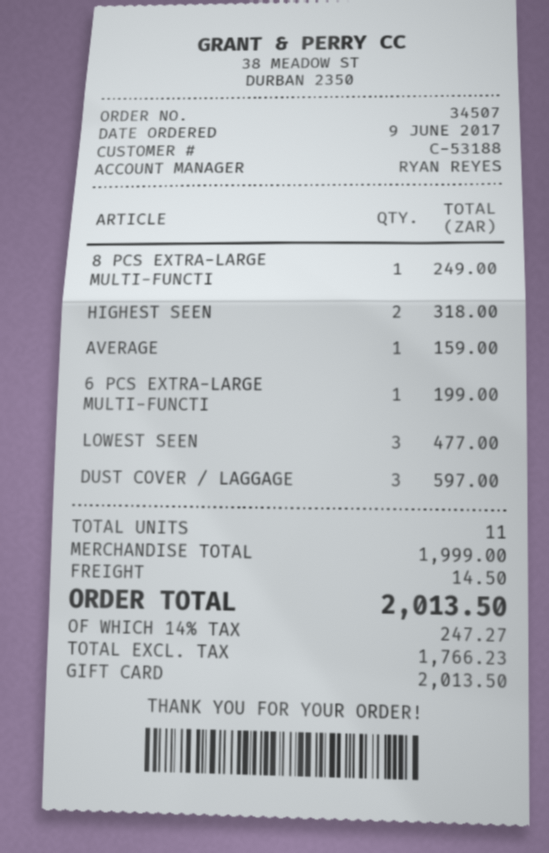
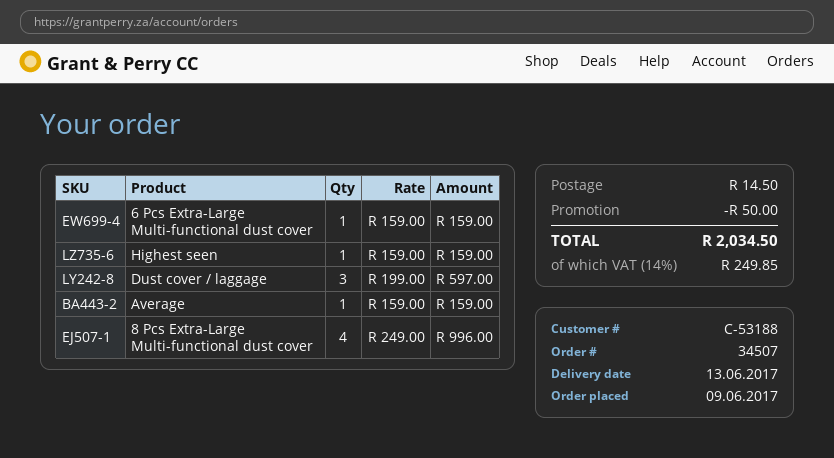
8 PCS EXTRA-LARGE MULTI-FUNCTI: 1 for 249.00 -> 4 for 996.00
HIGHEST SEEN: 2 for 318.00 -> 1 for 159.00
6 PCS EXTRA-LARGE MULTI-FUNCTI: 1 for 199.00 -> 1 for 159.00
LOWEST SEEN: 3 for 477.00 -> none
discount: none -> 50.00
tax: 14% = 247.27 -> 14% = 249.85
total: 2013.50 -> 2034.50

